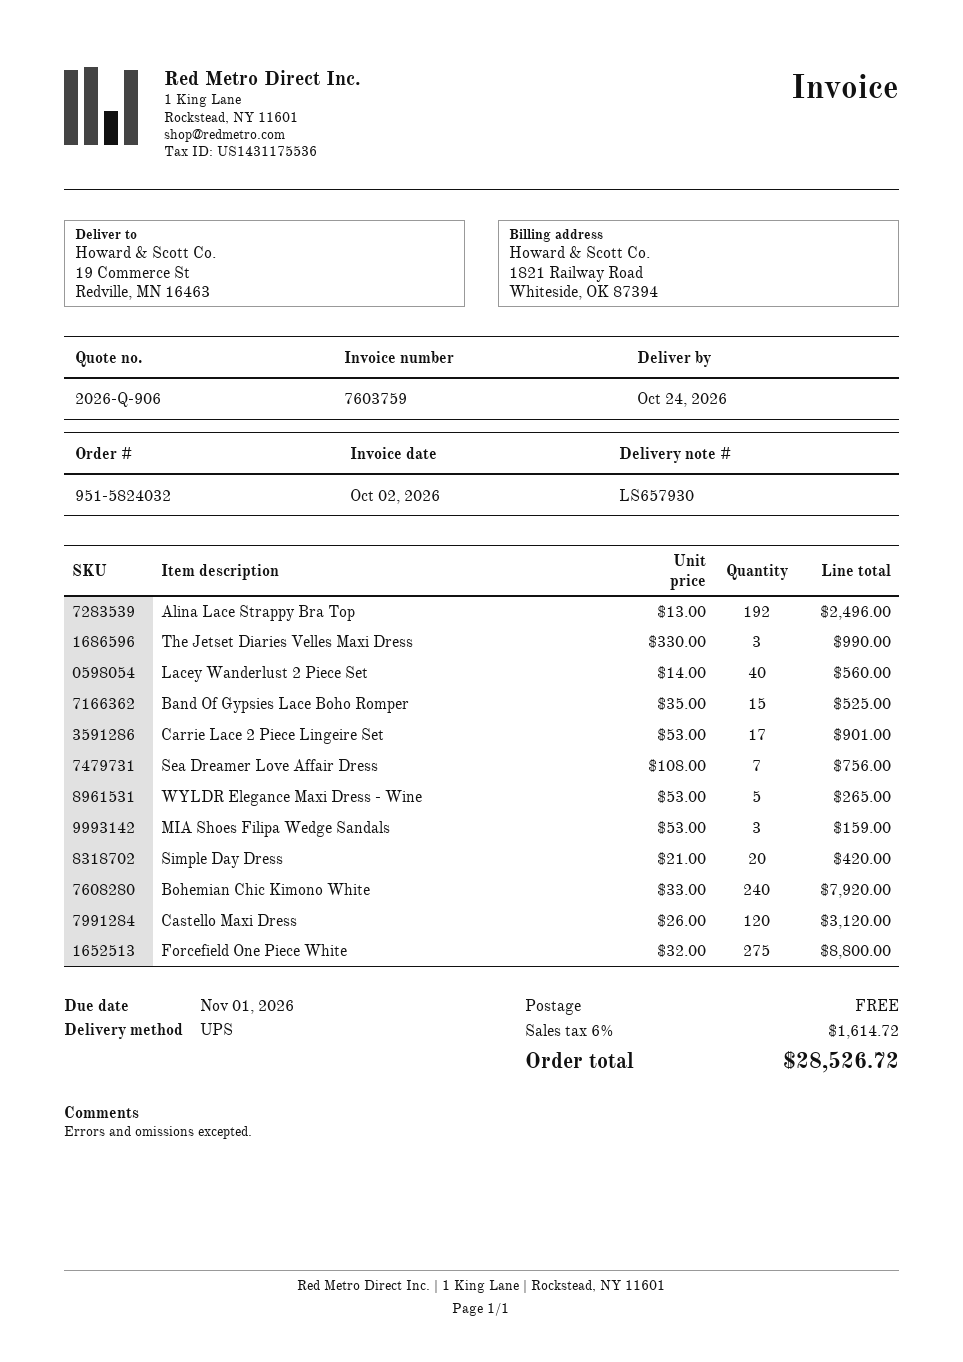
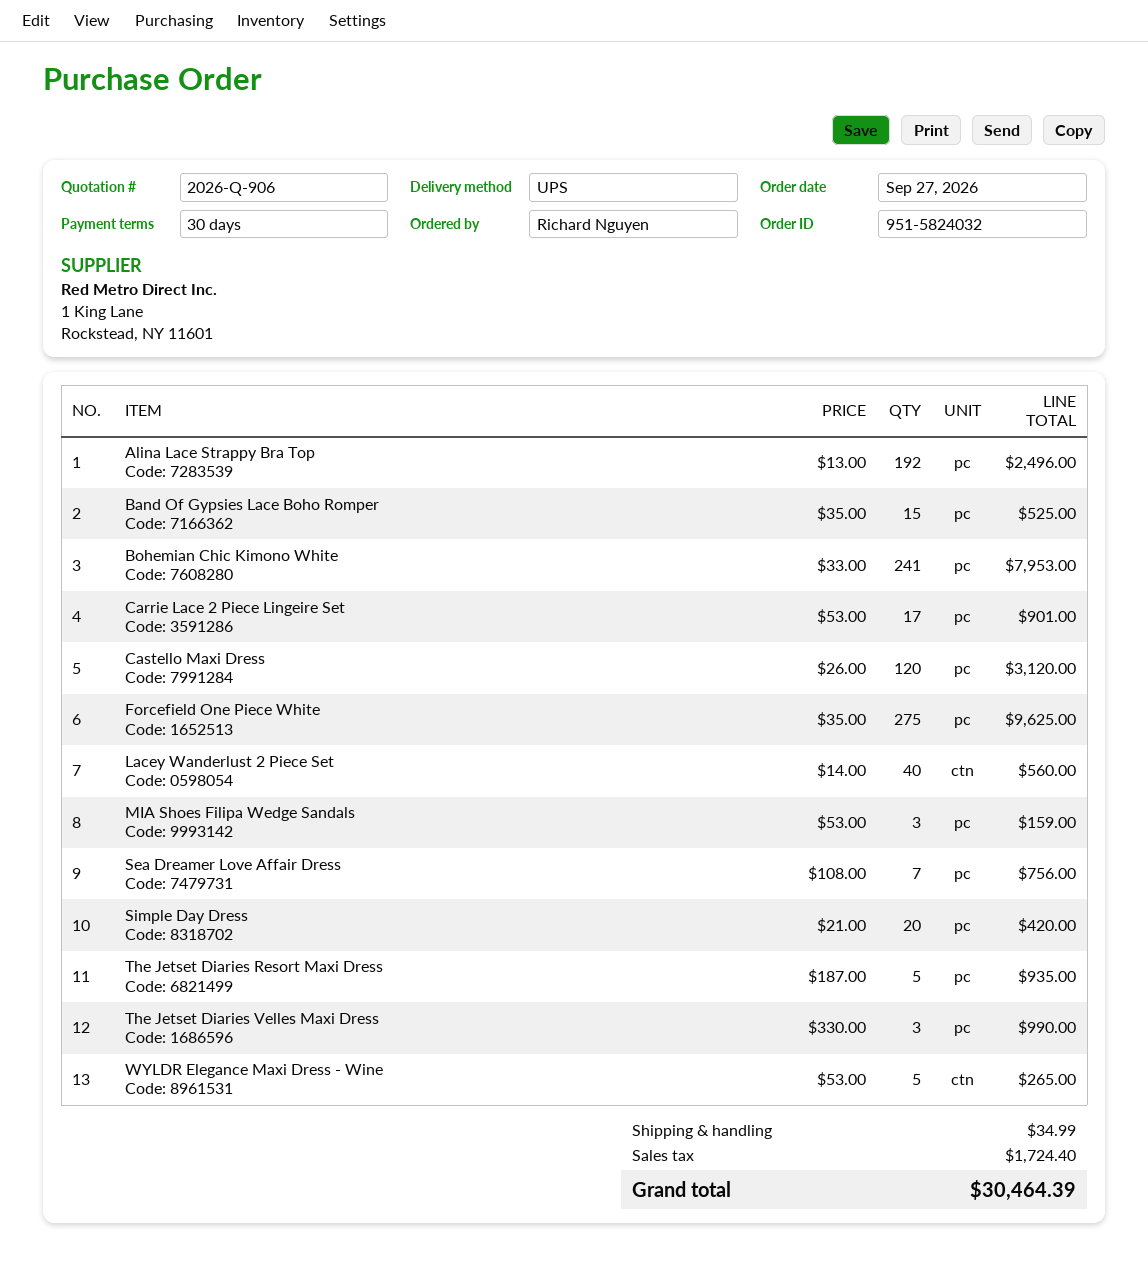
Bohemian Chic Kimono White: 240 x 33.00 = 7920.00 -> 241 x 33.00 = 7953.00
Forcefield One Piece White: 275 x 32.00 = 8800.00 -> 275 x 35.00 = 9625.00
The Jetset Diaries Resort Maxi Dress: none -> 5 x 187.00 = 935.00
shipping: 0.00 -> 34.99
tax: 1614.72 -> 1724.40
total: 28526.72 -> 30464.39

